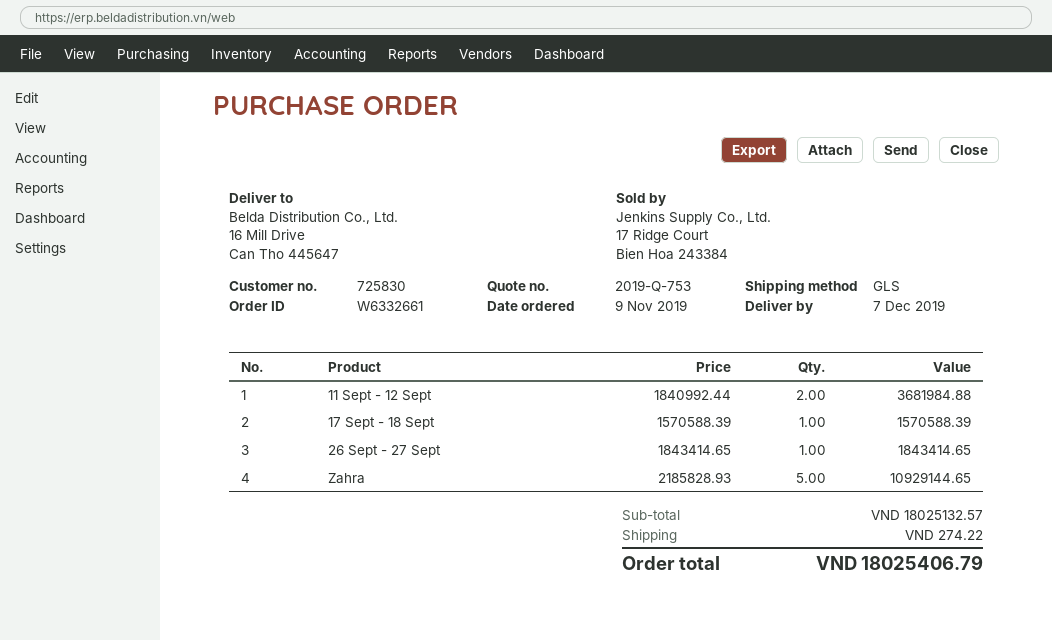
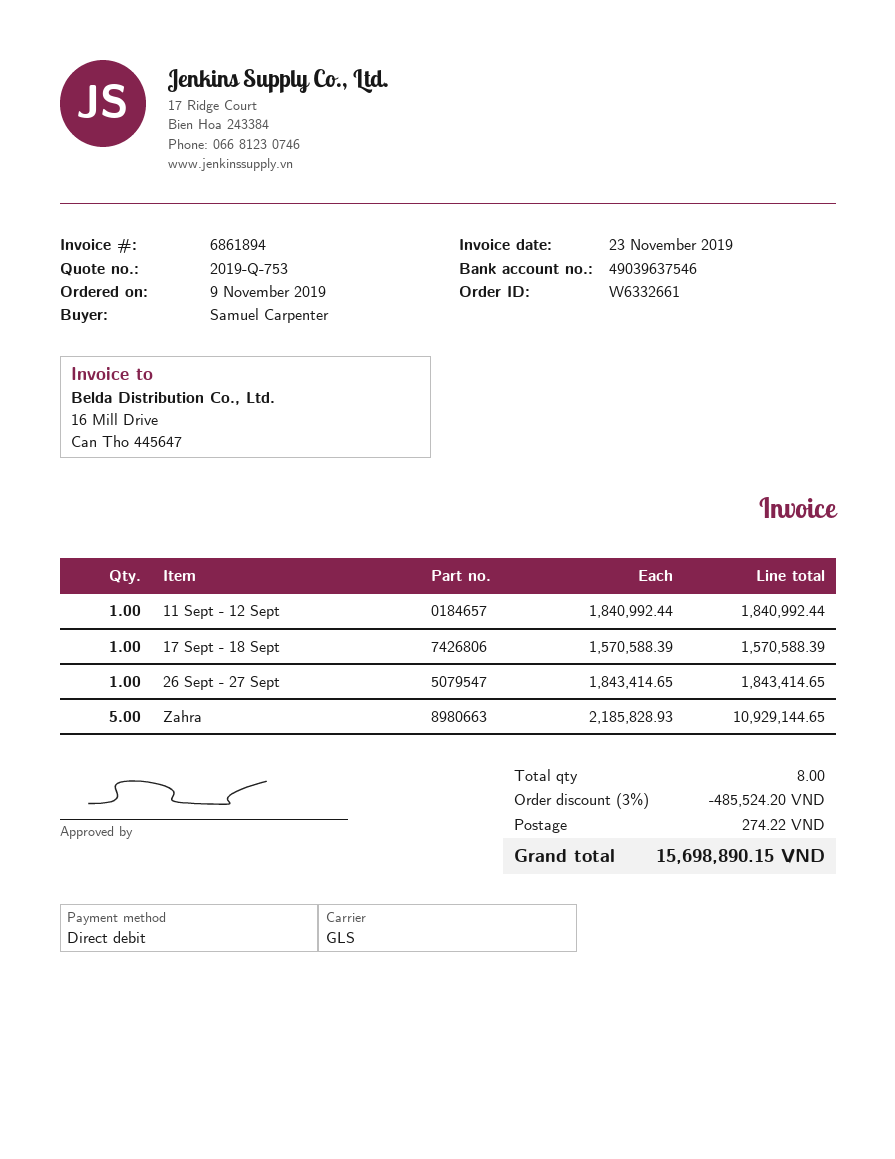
11 Sept - 12 Sept: 2 x 1840992.44 = 3681984.88 -> 1 x 1840992.44 = 1840992.44
discount: none -> 3% = 485524.20
total: 18025406.79 -> 15698890.15

